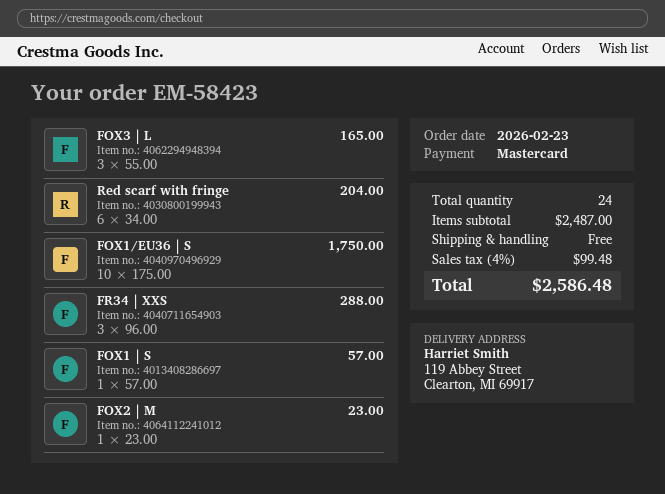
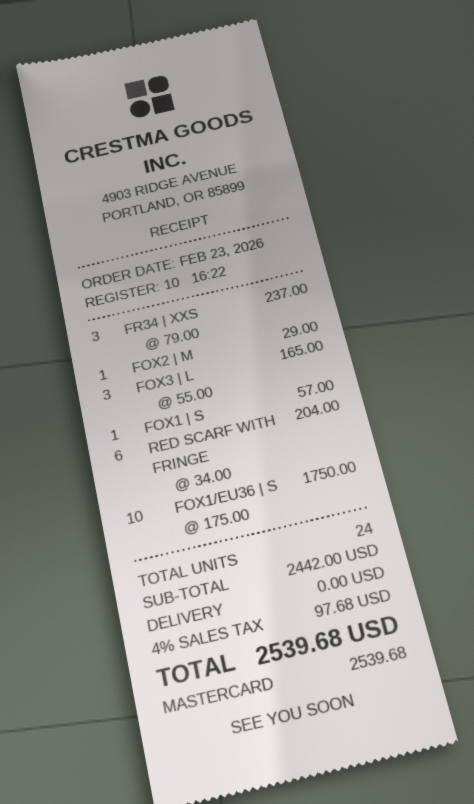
FR34 | XXS: 3 x 96.00 = 288.00 -> 3 x 79.00 = 237.00
FOX2 | M: 1 x 23.00 = 23.00 -> 1 x 29.00 = 29.00
subtotal: 2487.00 -> 2442.00
tax: 4% = 99.48 -> 4% = 97.68
total: 2586.48 -> 2539.68

